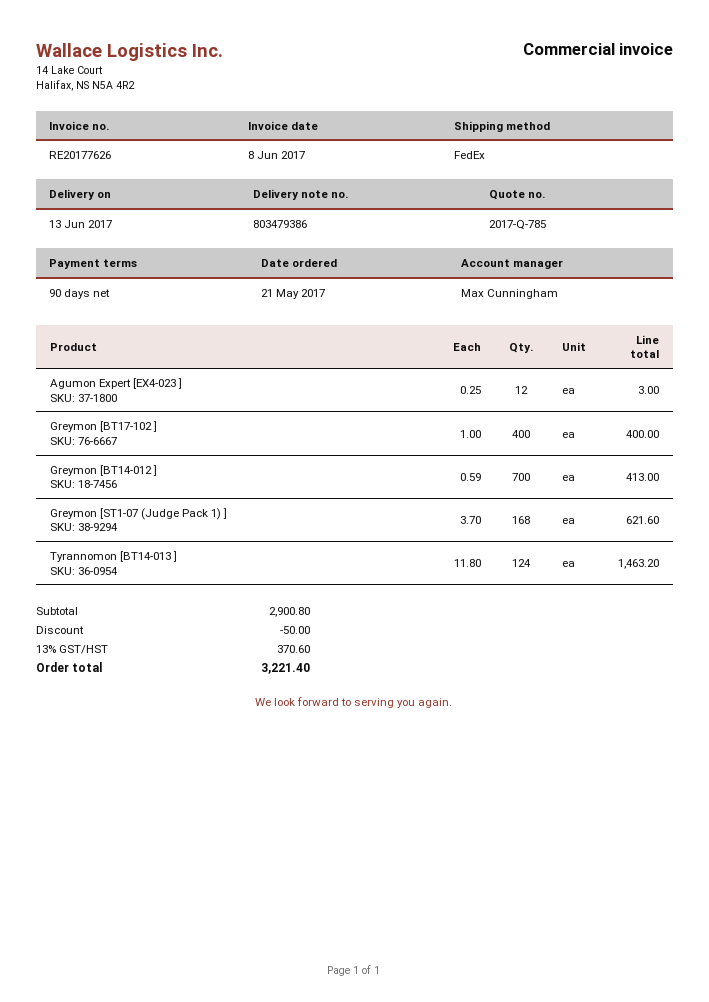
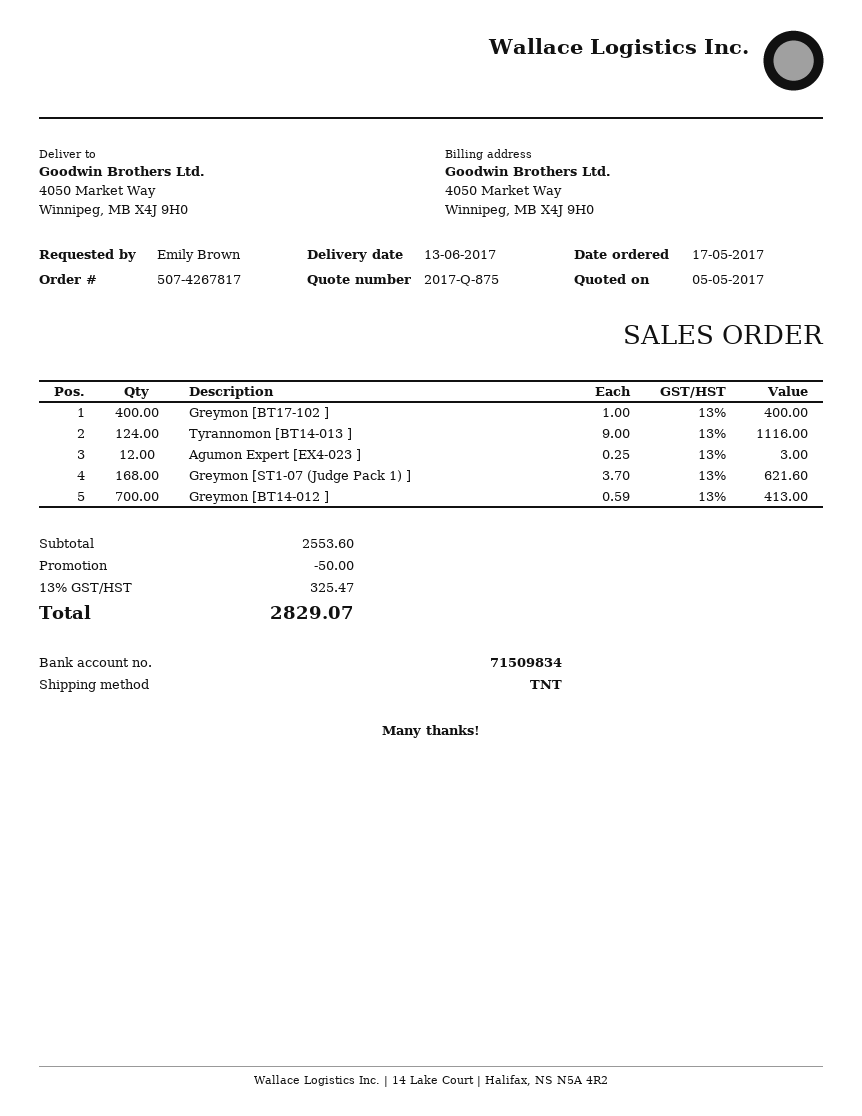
quote number: 2017-Q-785 -> 2017-Q-875
order date: 2017-05-21 -> 2017-05-17
shipping method: FedEx -> TNT
Tyrannomon [BT14-013 ]: 124 x 11.80 = 1463.20 -> 124 x 9.00 = 1116.00
subtotal: 2900.80 -> 2553.60
tax: 13% = 370.60 -> 13% = 325.47
total: 3221.40 -> 2829.07

